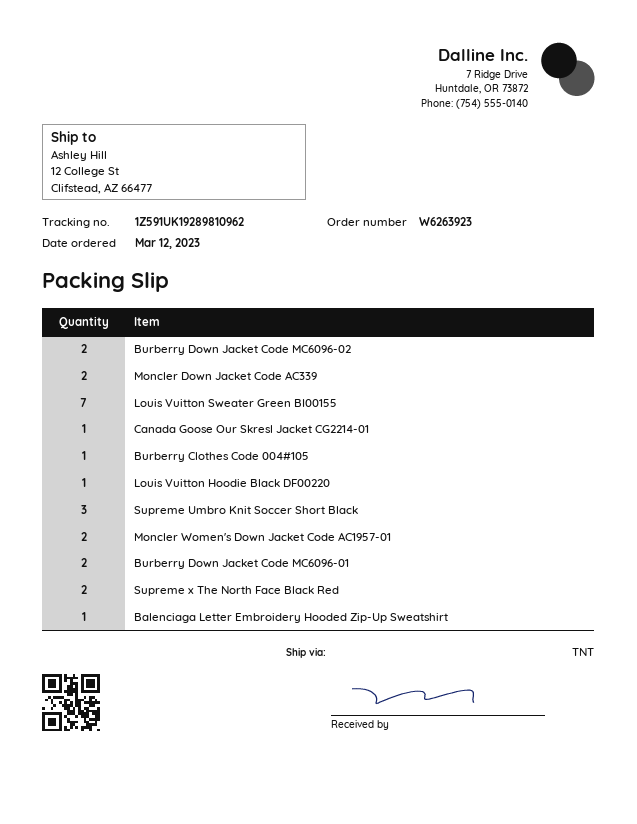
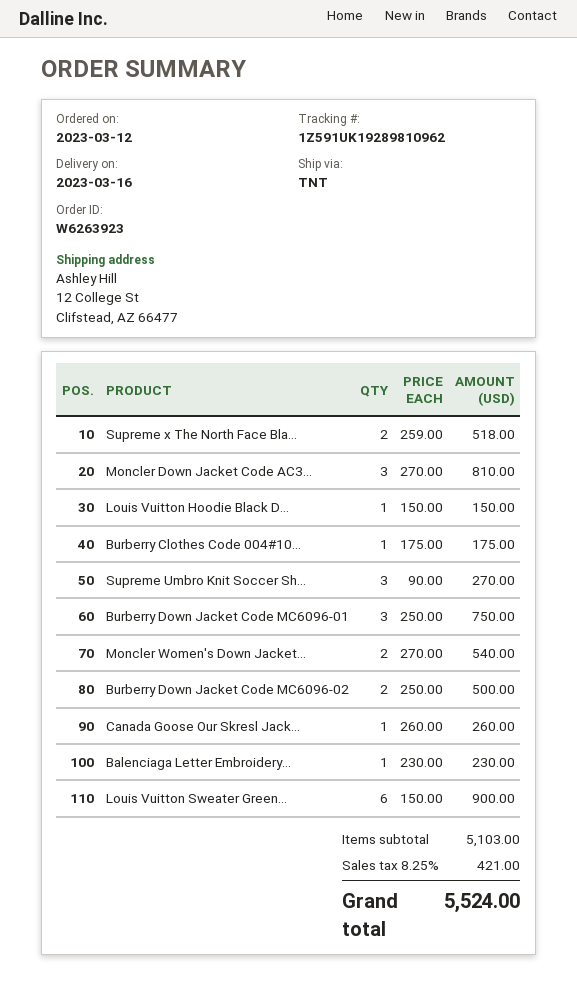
Moncler Down Jacket Code AC339: 2 -> 3
Louis Vuitton Sweater Green BI00155: 7 -> 6
Burberry Down Jacket Code MC6096-01: 2 -> 3

